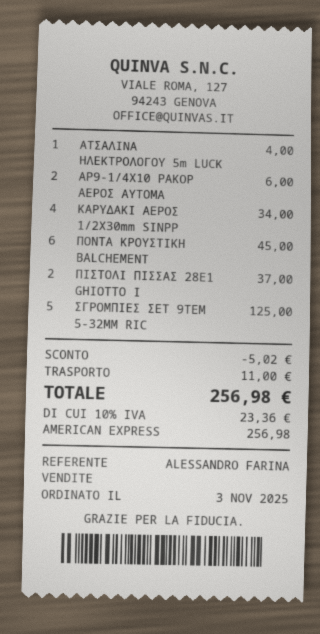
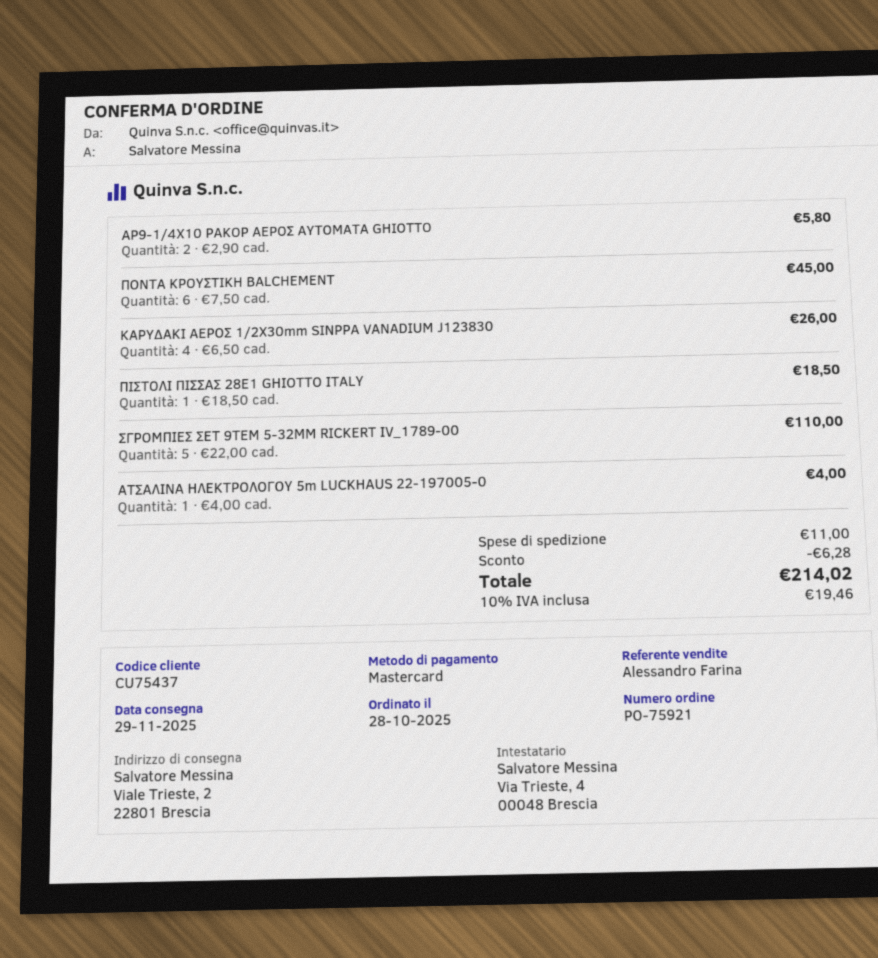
order date: 2025-11-03 -> 2025-10-28
payment method: American Express -> Mastercard
AP9-1/4X10 ΡΑΚΟΡ ΑΕΡΟΣ ΑΥΤΟΜΑ: 2 for 6.00 -> 2 for 5.80
ΚΑΡΥΔΑΚΙ ΑΕΡΟΣ 1/2Χ30mm SINPP: 4 for 34.00 -> 4 for 26.00
ΠΙΣΤΟΛΙ ΠΙΣΣΑΣ 28E1 GHIOTTO I: 2 for 37.00 -> 1 for 18.50
ΣΓΡΟΜΠΙΕΣ ΣΕΤ 9ΤΕΜ 5-32ΜΜ RIC: 5 for 125.00 -> 5 for 110.00
discount: 5.02 -> 6.28
tax: 10% = 23.36 -> 10% = 19.46
total: 256.98 -> 214.02

